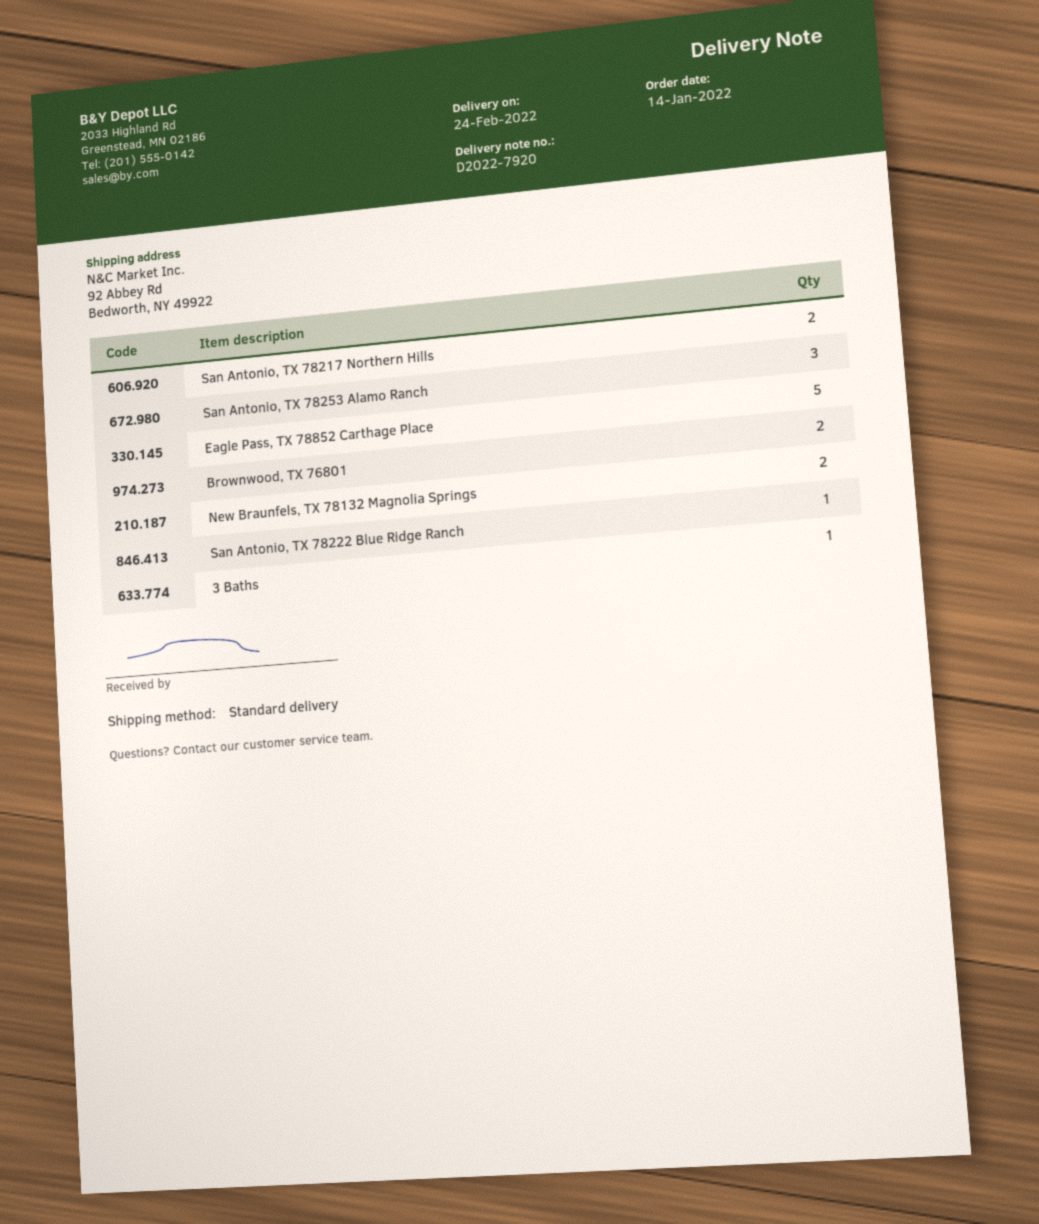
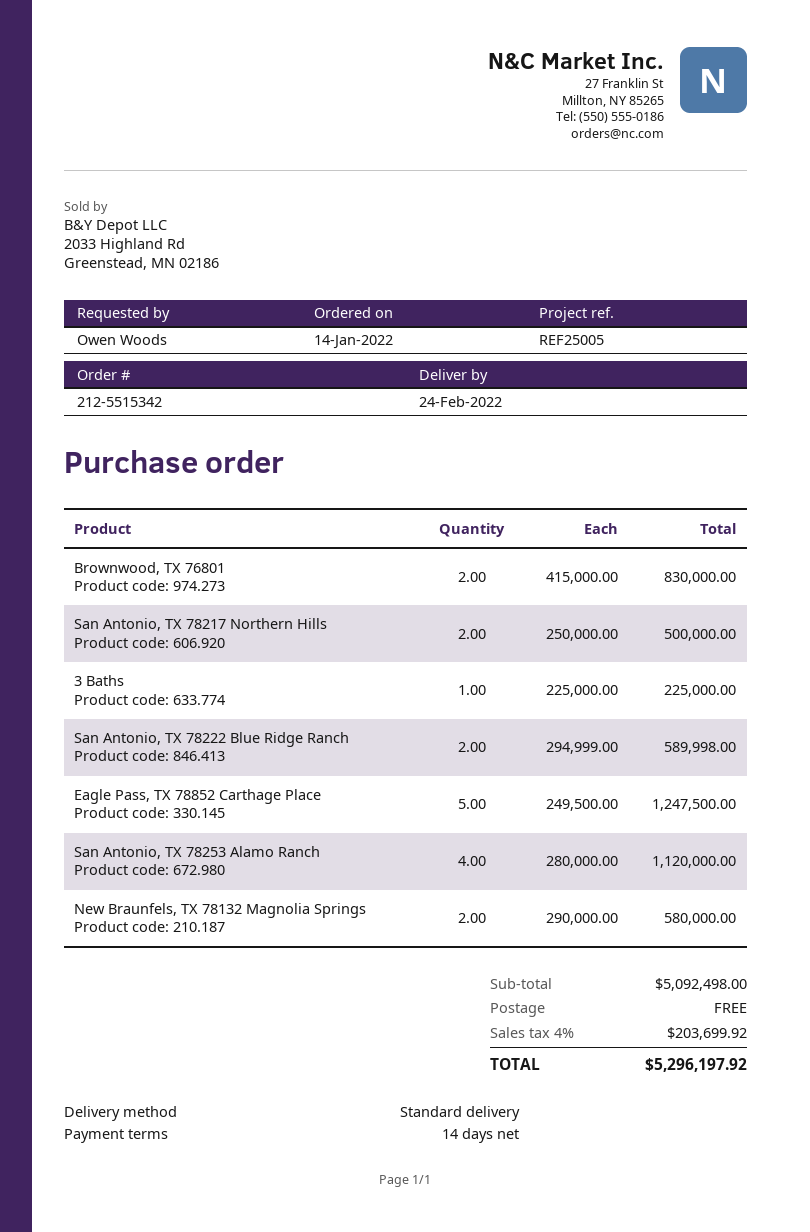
San Antonio, TX 78253 Alamo Ranch: 3 -> 4
San Antonio, TX 78222 Blue Ridge Ranch: 1 -> 2

